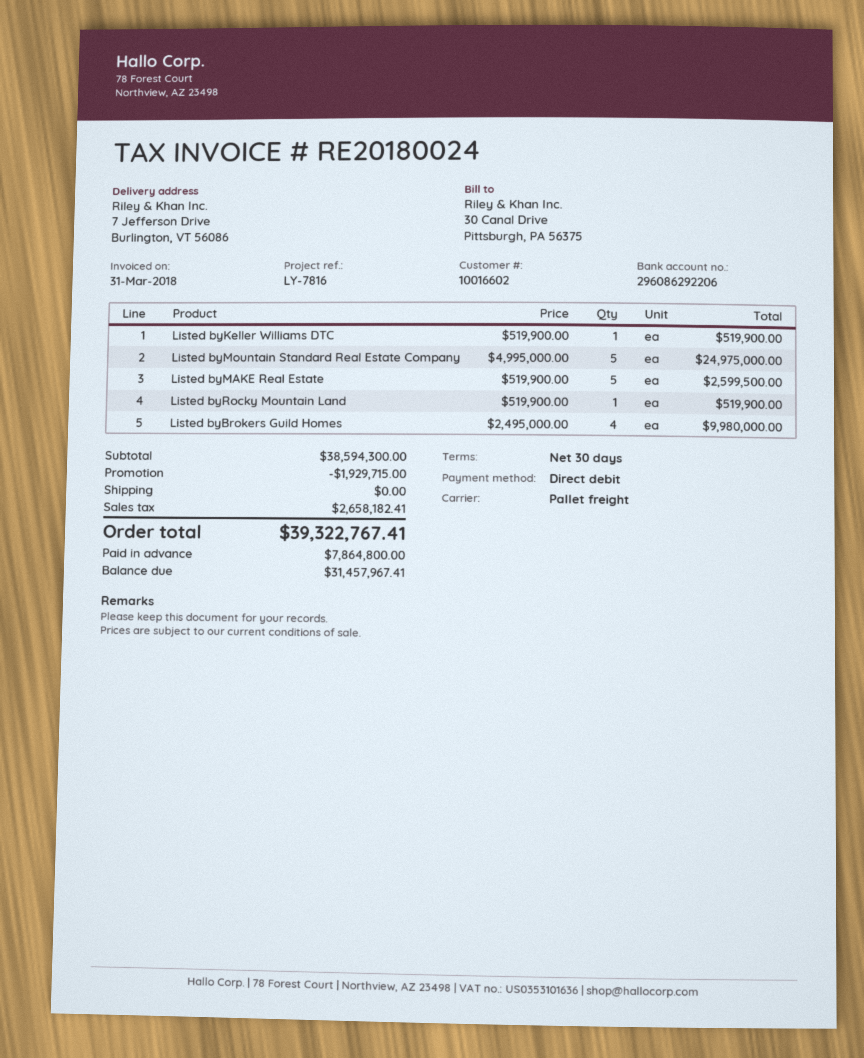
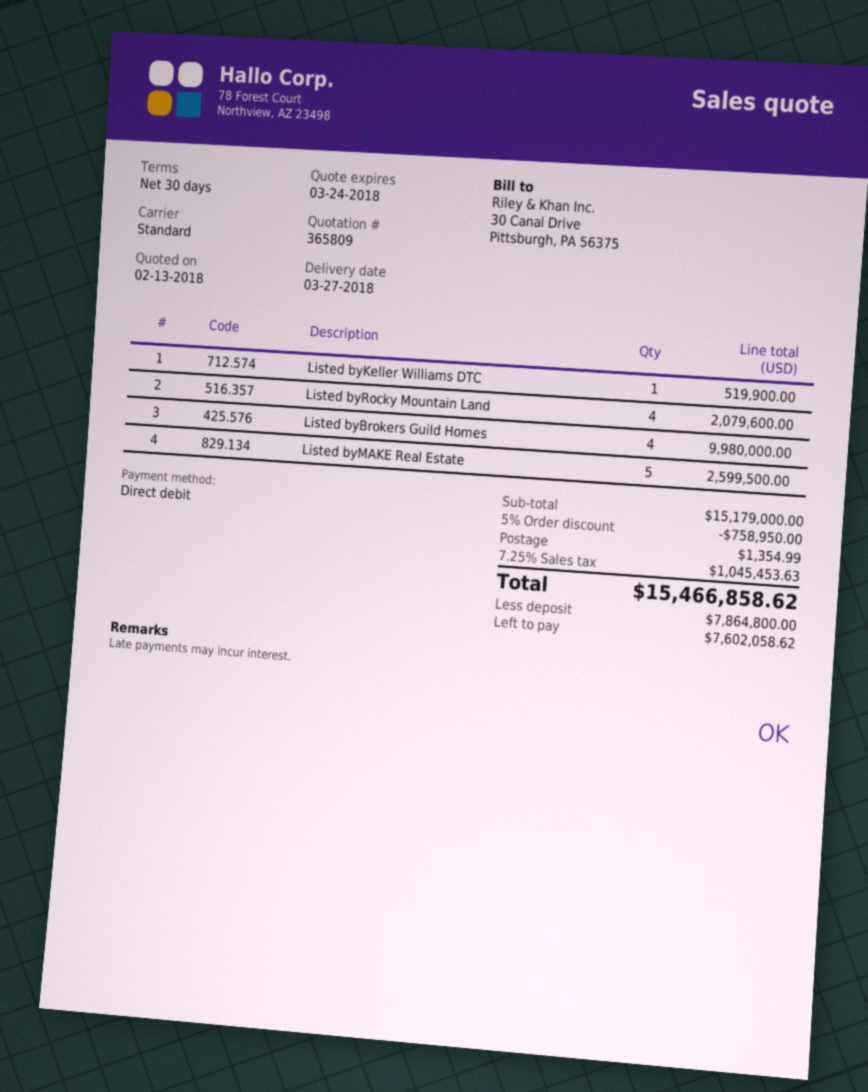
shipping method: pallet freight -> standard
Listed byMountain Standard Real Estate Company: 5 for 24975000.00 -> none
Listed byRocky Mountain Land: 1 for 519900.00 -> 4 for 2079600.00
subtotal: 38594300.00 -> 15179000.00
discount: 1929715.00 -> 758950.00
shipping: 0.00 -> 1354.99
tax: 2658182.41 -> 1045453.63
total: 39322767.41 -> 15466858.62
balance: 31457967.41 -> 7602058.62

